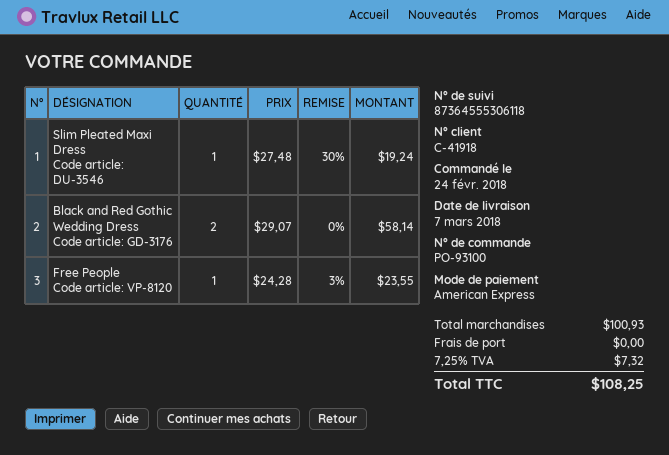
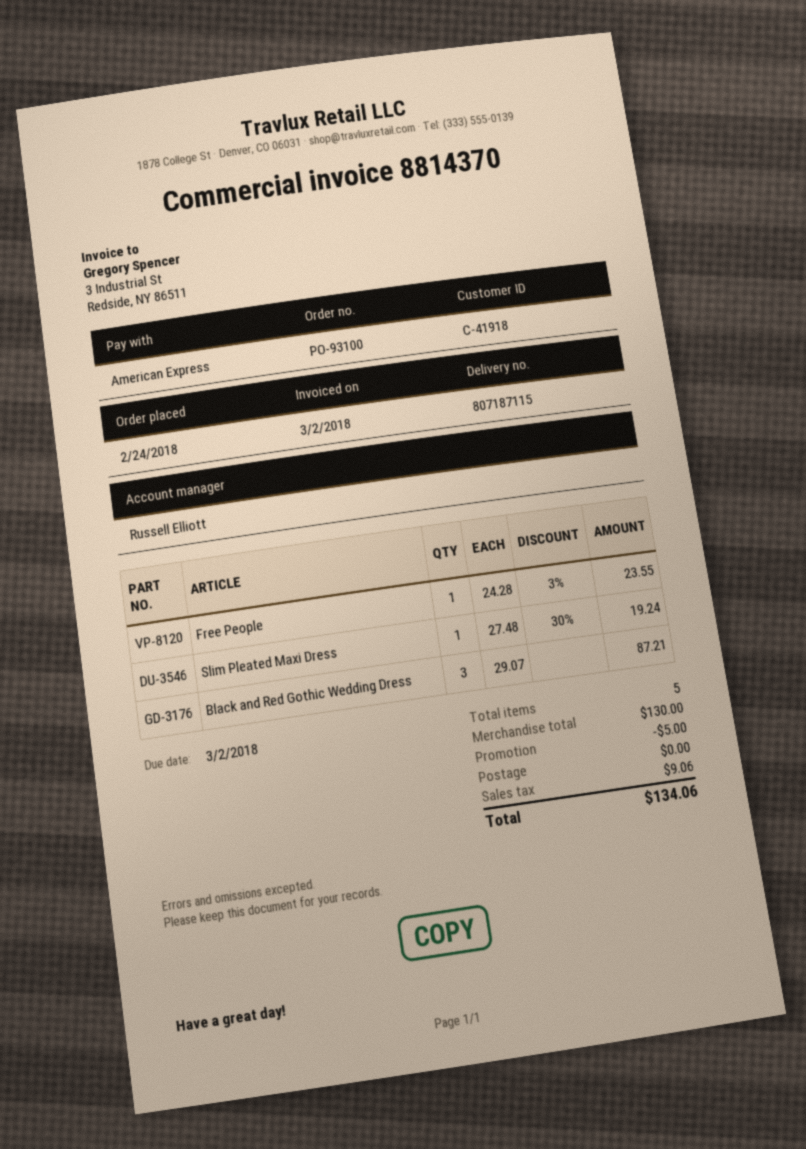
Black and Red Gothic Wedding Dress: 2 x 29.07 = 58.14 -> 3 x 29.07 = 87.21
subtotal: 100.93 -> 130.00
discount: none -> 5.00
tax: 7.32 -> 9.06
total: 108.25 -> 134.06

